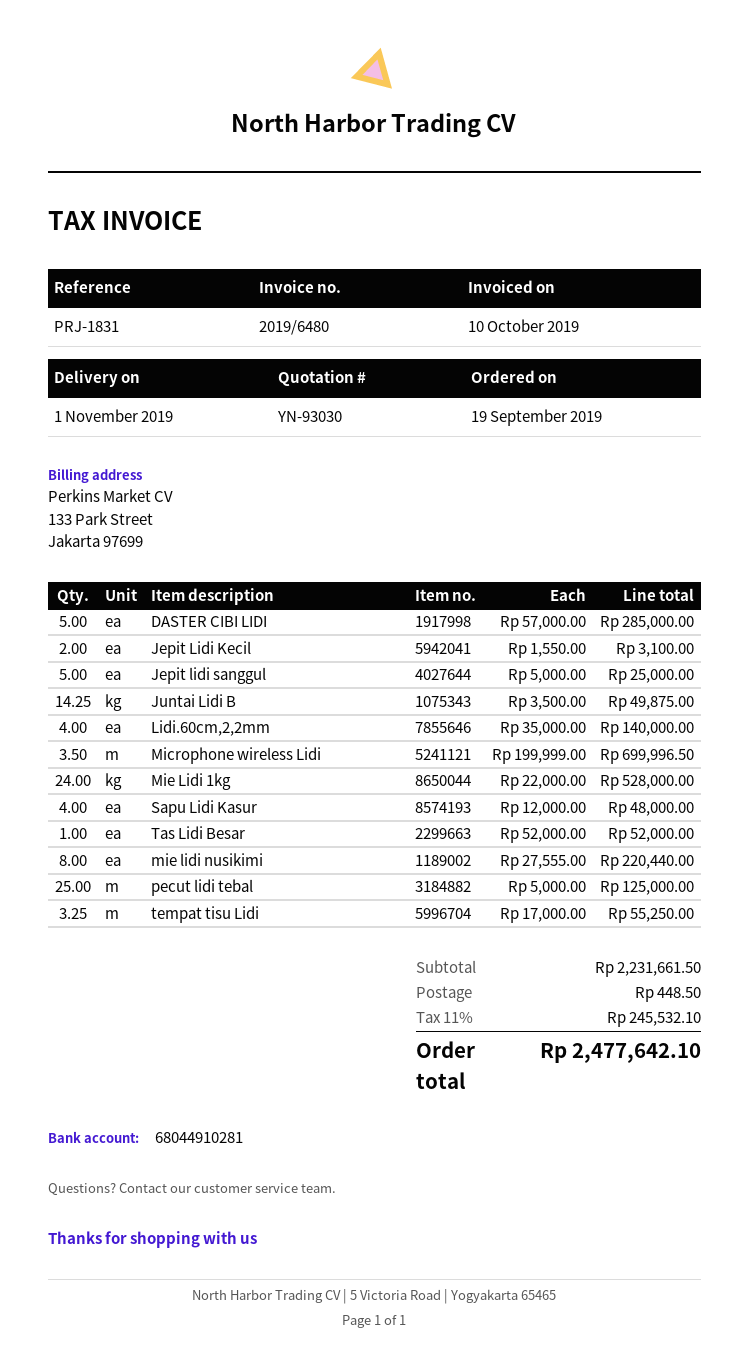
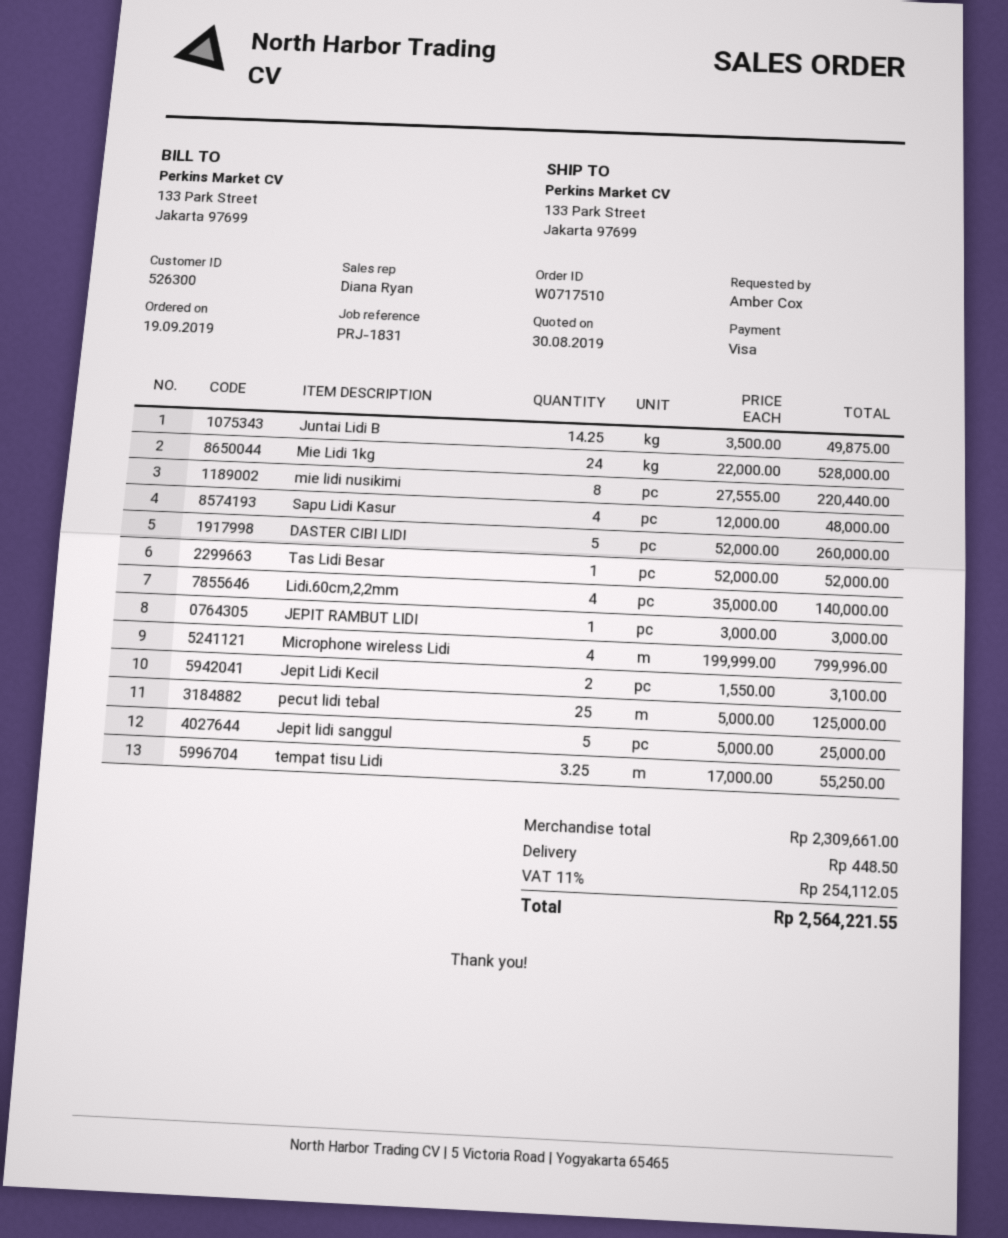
DASTER CIBI LIDI: 5 x 57000.00 = 285000.00 -> 5 x 52000.00 = 260000.00
Microphone wireless Lidi: 3.5 x 199999.00 = 699996.50 -> 4 x 199999.00 = 799996.00
JEPIT RAMBUT LIDI: none -> 1 x 3000.00 = 3000.00
subtotal: 2231661.50 -> 2309661.00
tax: 11% = 245532.10 -> 11% = 254112.05
total: 2477642.10 -> 2564221.55

